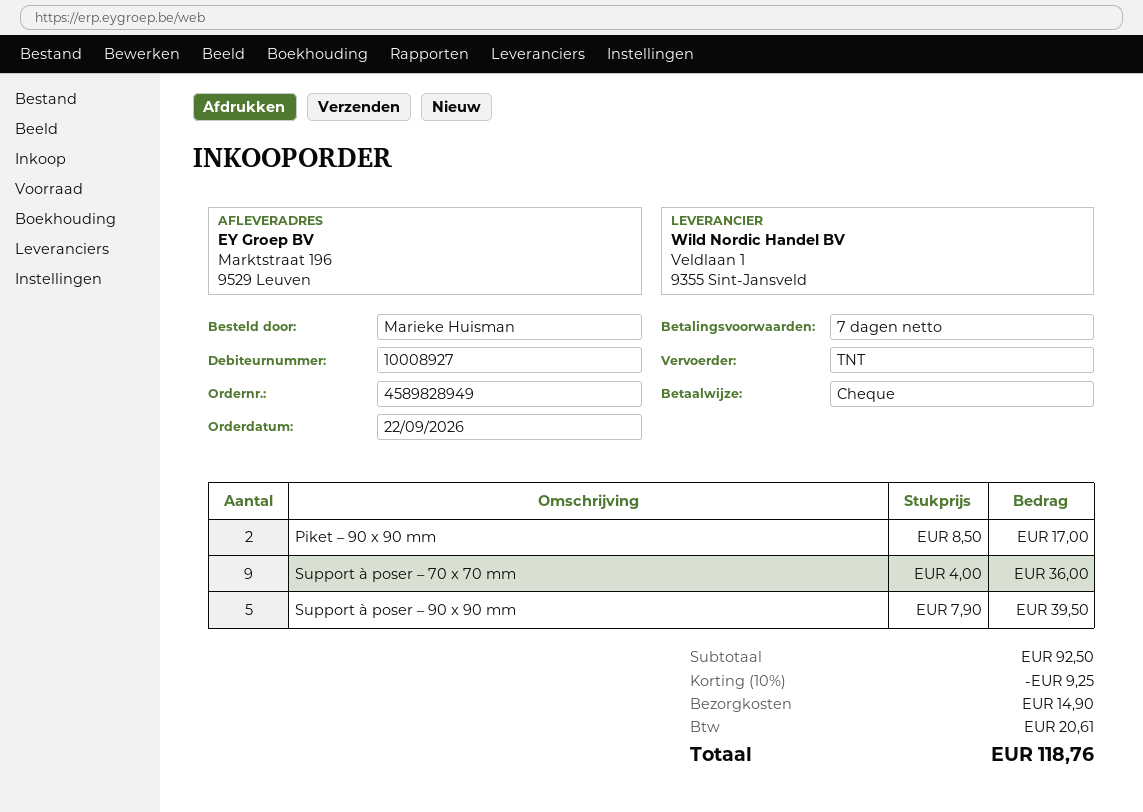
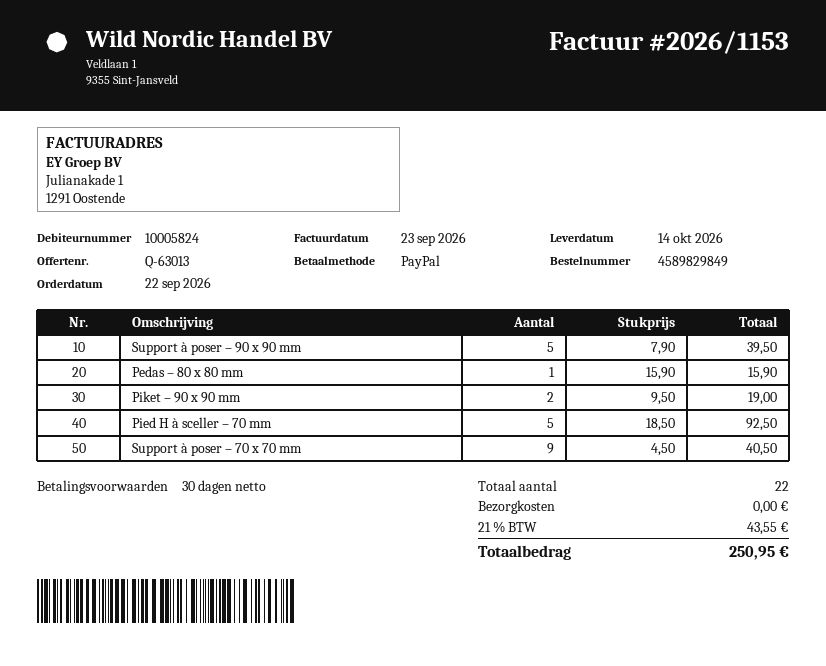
order number: 4589828949 -> 4589829849
payment terms: 7 days -> 30 days
customer number: 10008927 -> 10005824
payment method: cheque -> PayPal
Piket – 90 x 90 mm: 2 x 8.50 = 17.00 -> 2 x 9.50 = 19.00
Support à poser – 70 x 70 mm: 9 x 4.00 = 36.00 -> 9 x 4.50 = 40.50
Pedas – 80 x 80 mm: none -> 1 x 15.90 = 15.90
Pied H à sceller – 70 mm: none -> 5 x 18.50 = 92.50
discount: 10% = 9.25 -> none
shipping: 14.90 -> 0.00
tax: 20.61 -> 43.55
total: 118.76 -> 250.95

